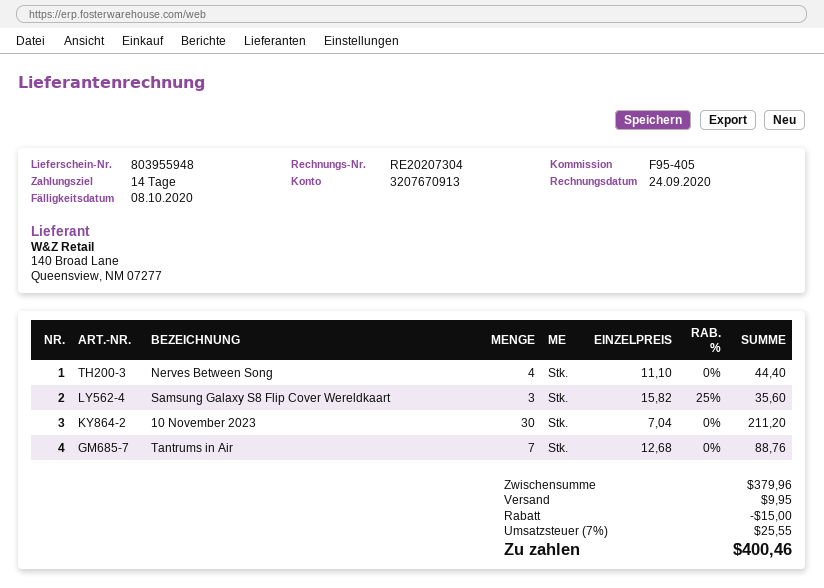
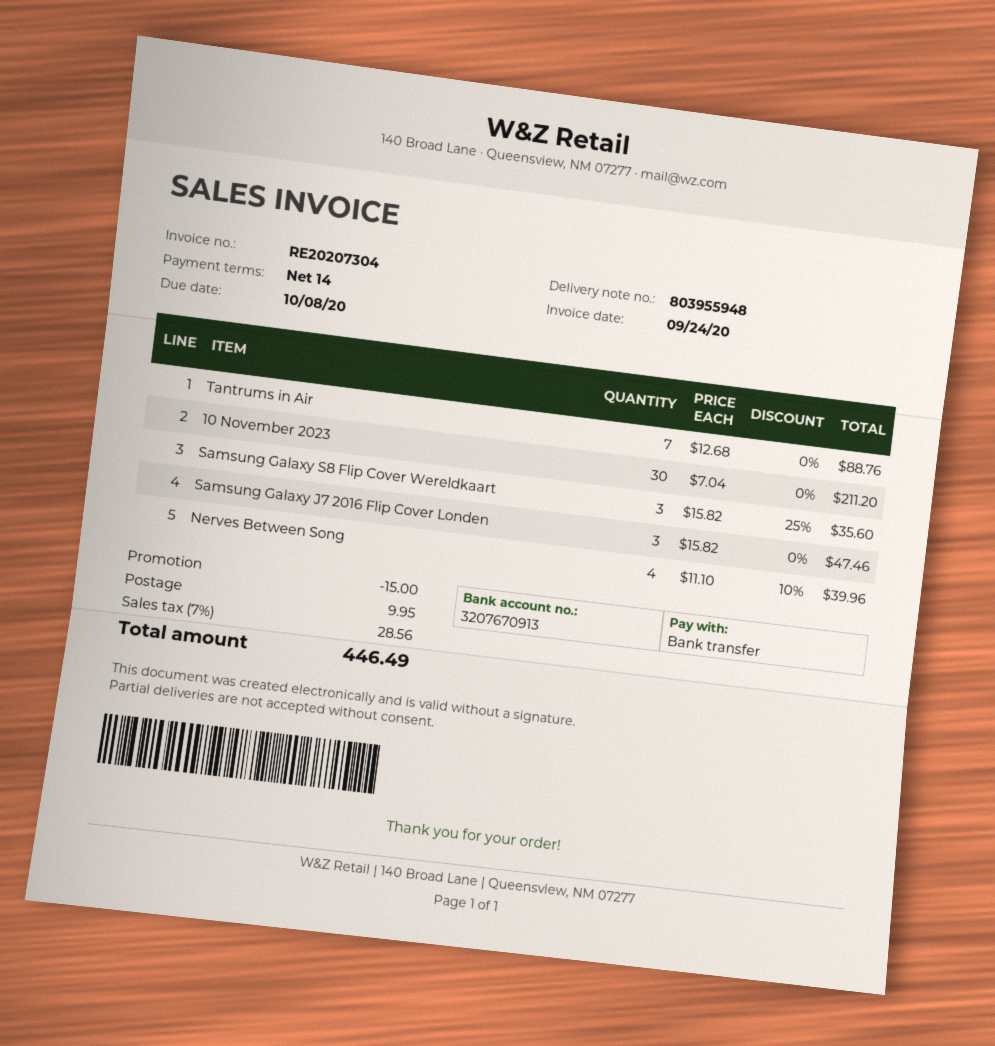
Nerves Between Song: 4 x 11.10 = 44.40 -> 4 x 11.10 - 10% = 39.96
Samsung Galaxy J7 2016 Flip Cover Londen: none -> 3 x 15.82 = 47.46
tax: 7% = 25.55 -> 7% = 28.56
total: 400.46 -> 446.49

